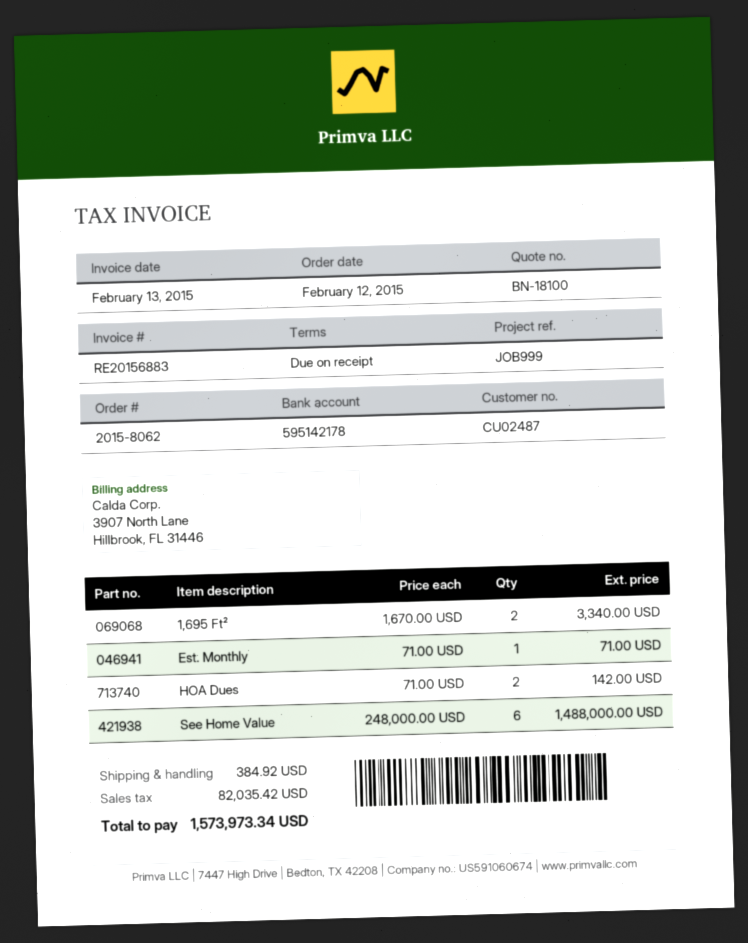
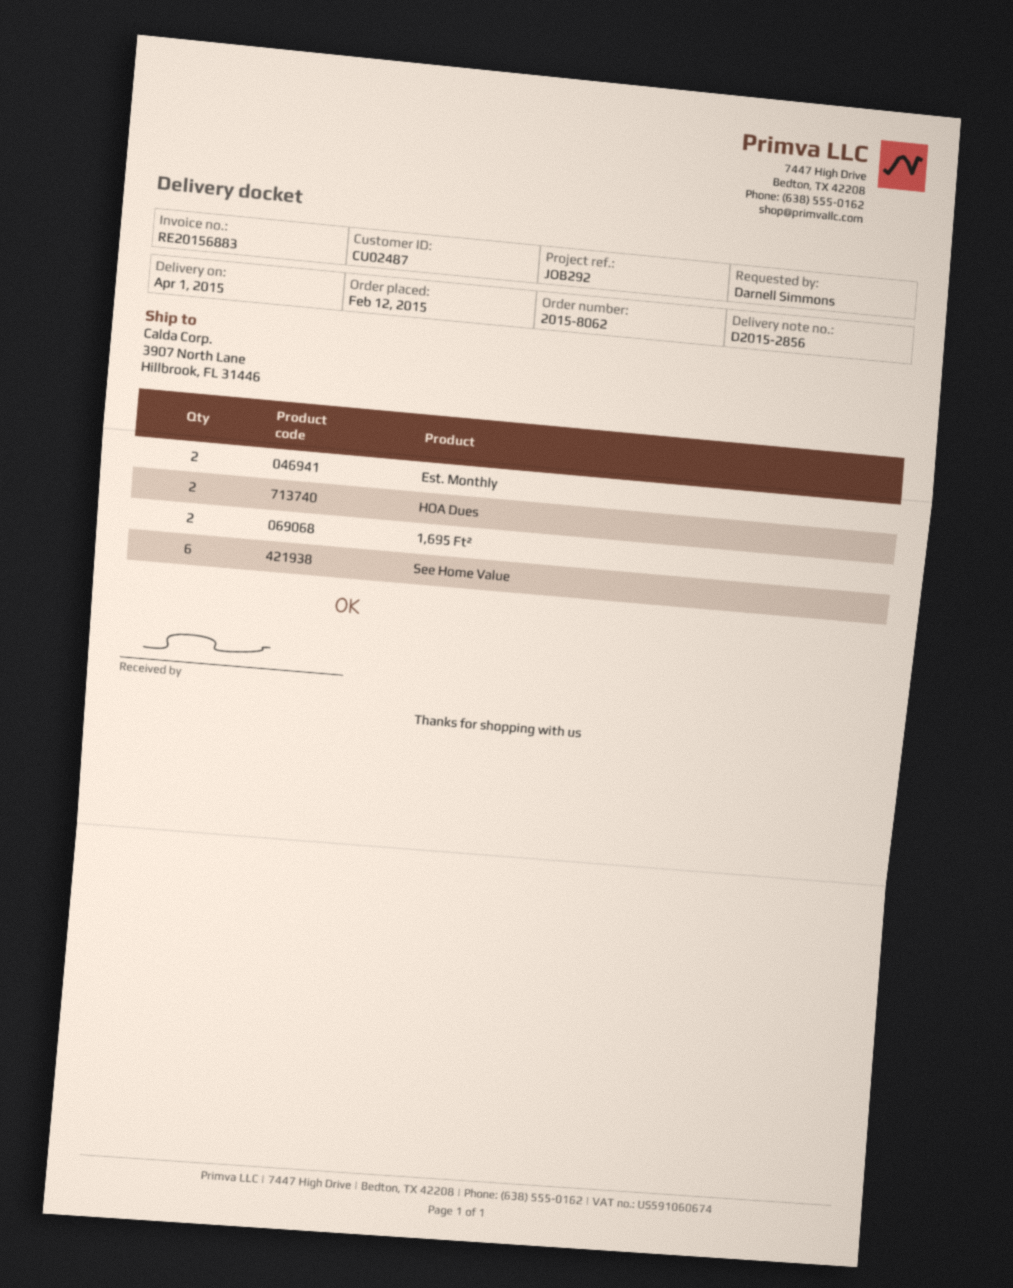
reference: JOB999 -> JOB292
Est. Monthly: 1 -> 2

